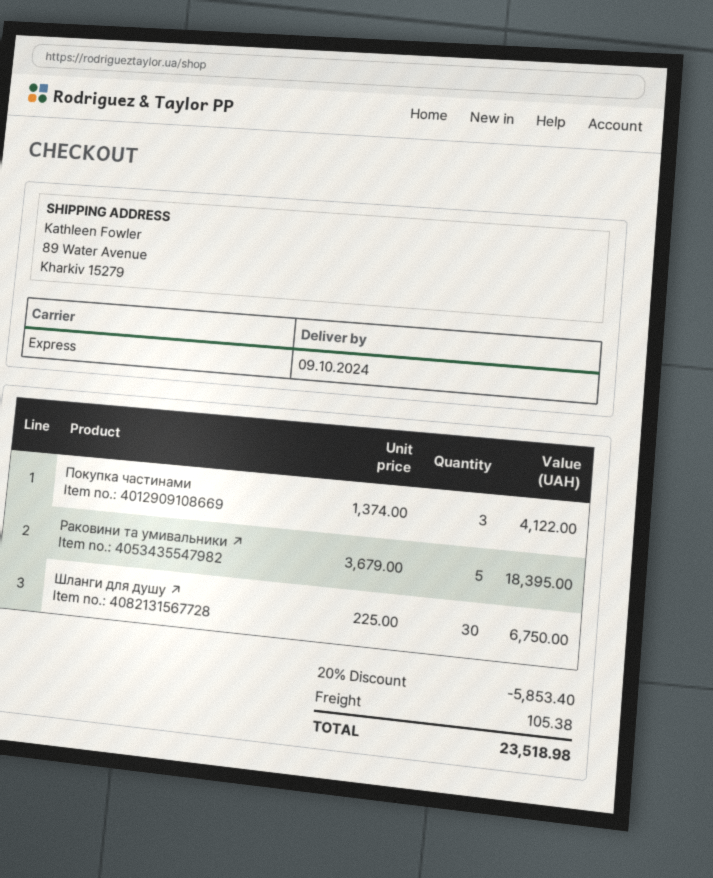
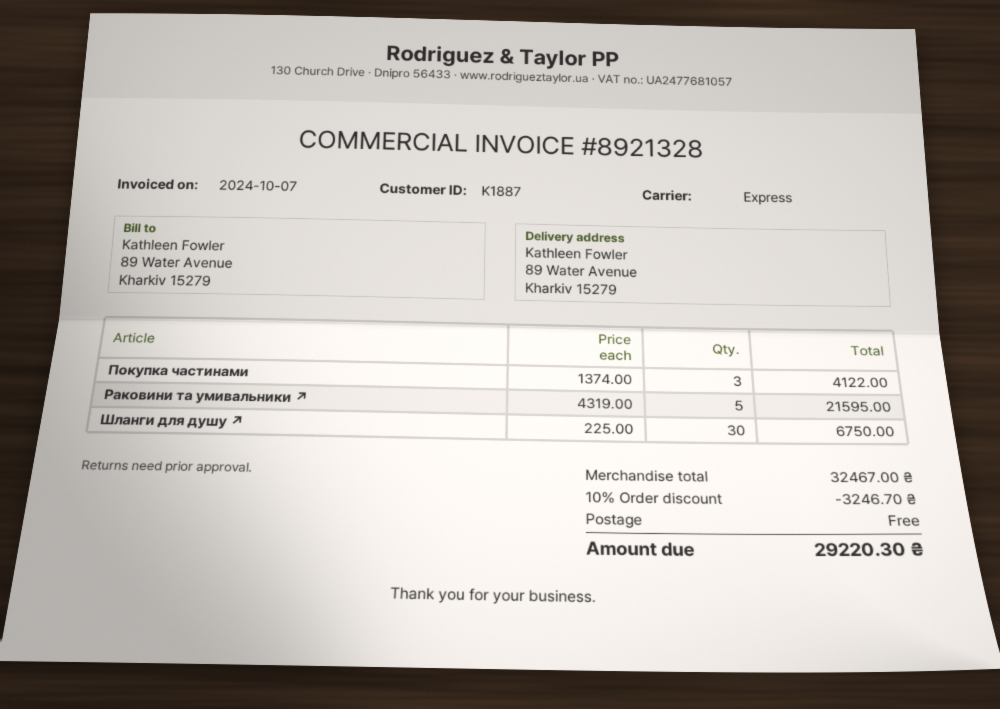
Раковини та умивальники ↗: 5 x 3679.00 = 18395.00 -> 5 x 4319.00 = 21595.00
discount: 20% = 5853.40 -> 10% = 3246.70
shipping: 105.38 -> 0.00
total: 23518.98 -> 29220.30

